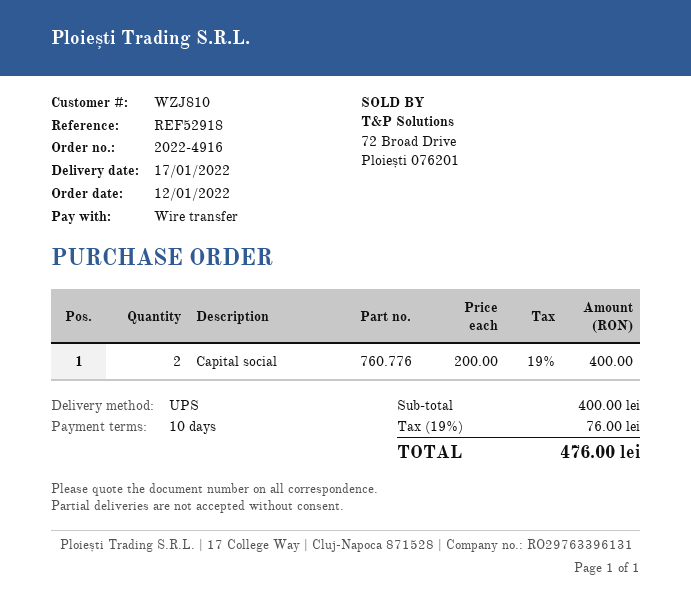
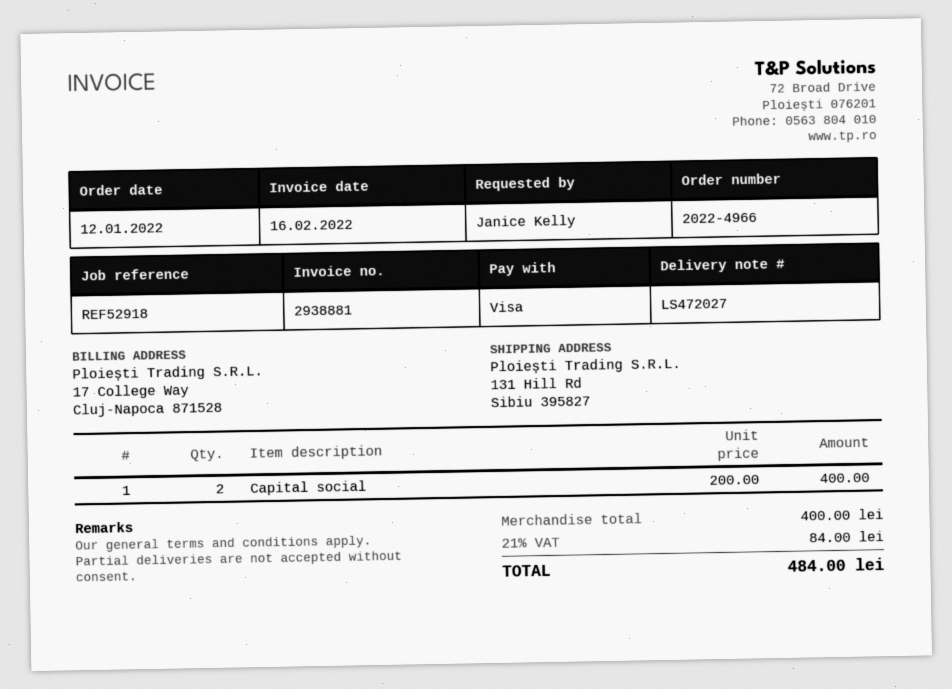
order number: 2022-4916 -> 2022-4966
payment method: bank transfer -> Visa
tax: 19% = 76.00 -> 21% = 84.00
total: 476.00 -> 484.00

